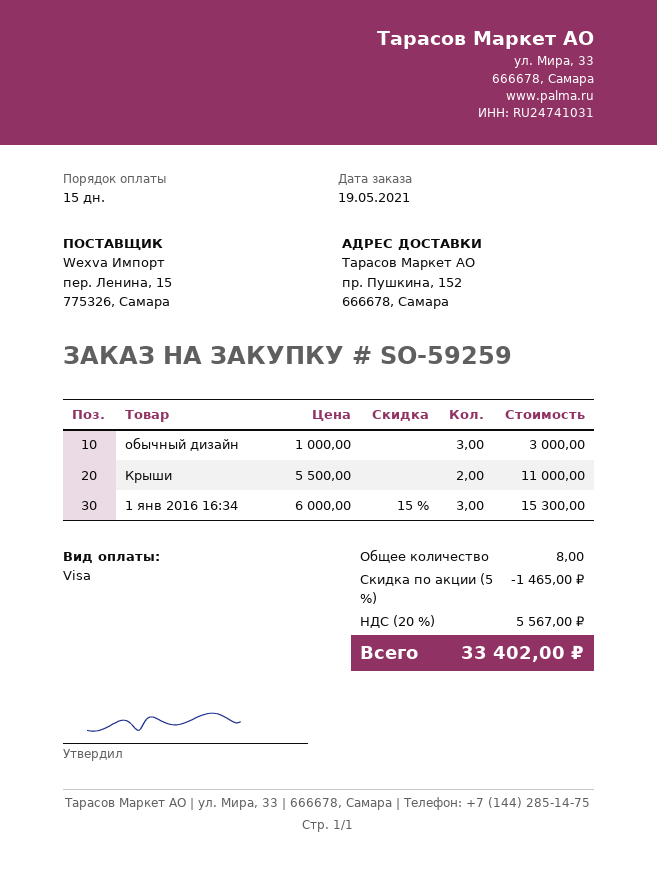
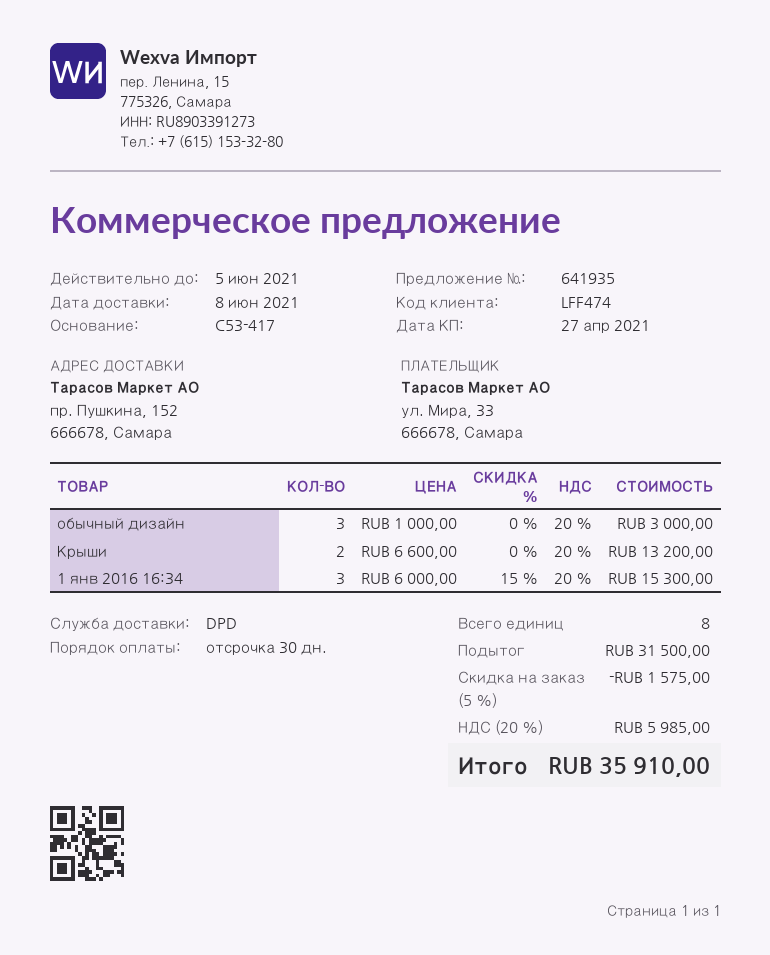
payment terms: 15 days -> 30 days
Крыши: 2 x 5500.00 = 11000.00 -> 2 x 6600.00 = 13200.00
discount: 5% = 1465.00 -> 5% = 1575.00
tax: 20% = 5567.00 -> 20% = 5985.00
total: 33402.00 -> 35910.00

